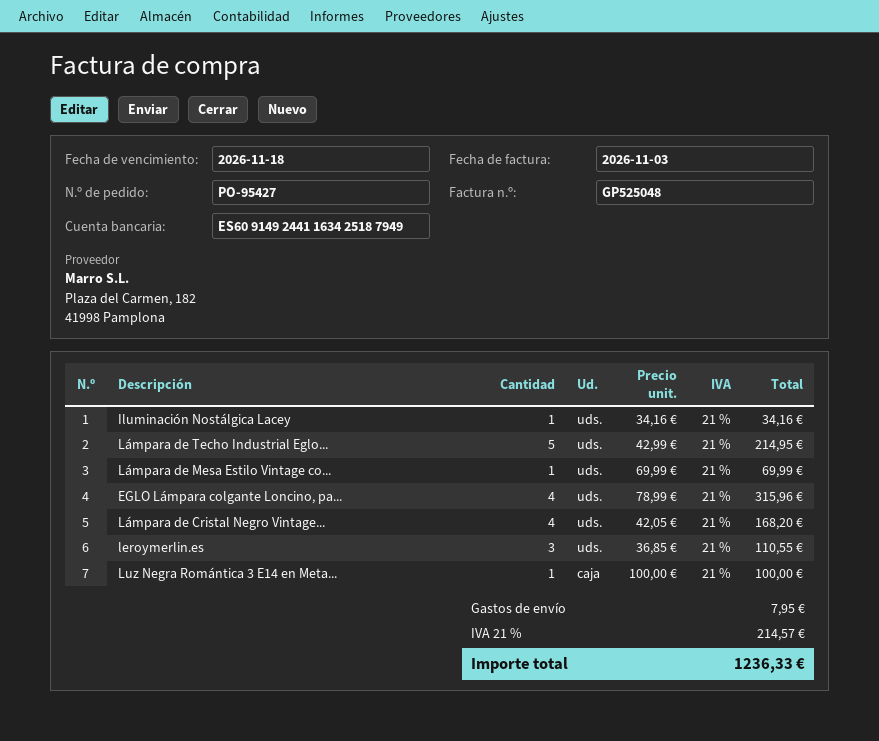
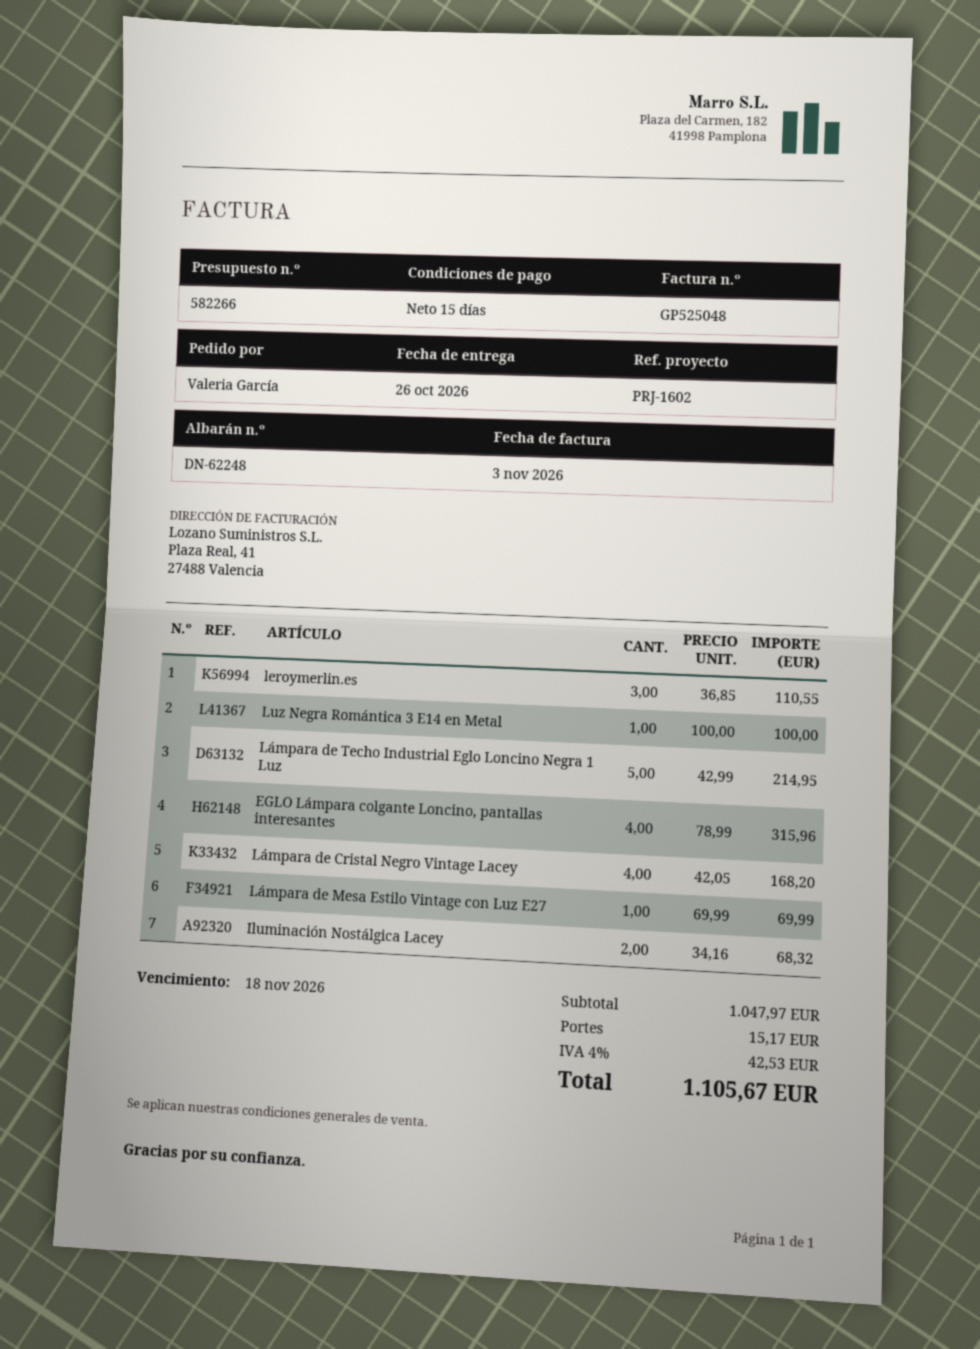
Iluminación Nostálgica Lacey: 1 x 34.16 = 34.16 -> 2 x 34.16 = 68.32
shipping: 7.95 -> 15.17
tax: 21% = 214.57 -> 4% = 42.53
total: 1236.33 -> 1105.67

